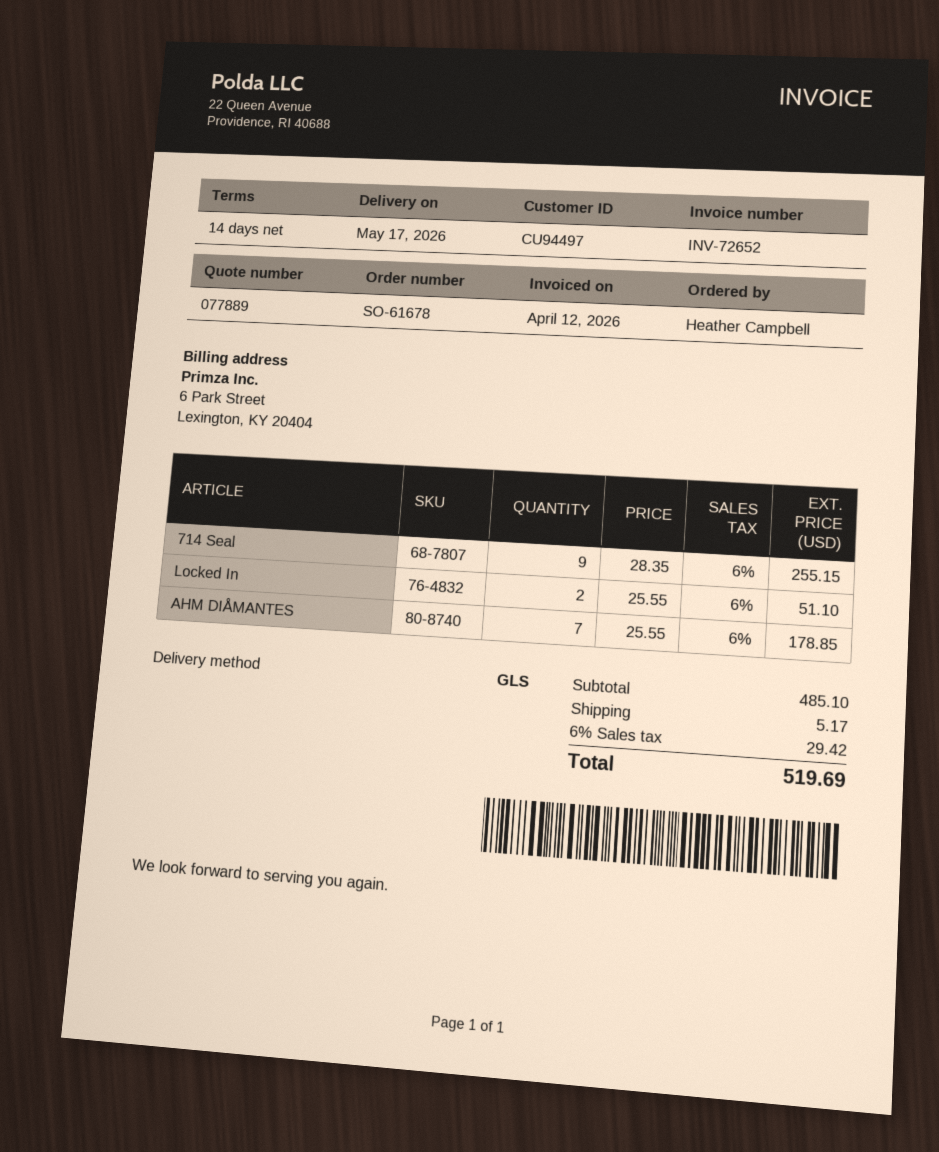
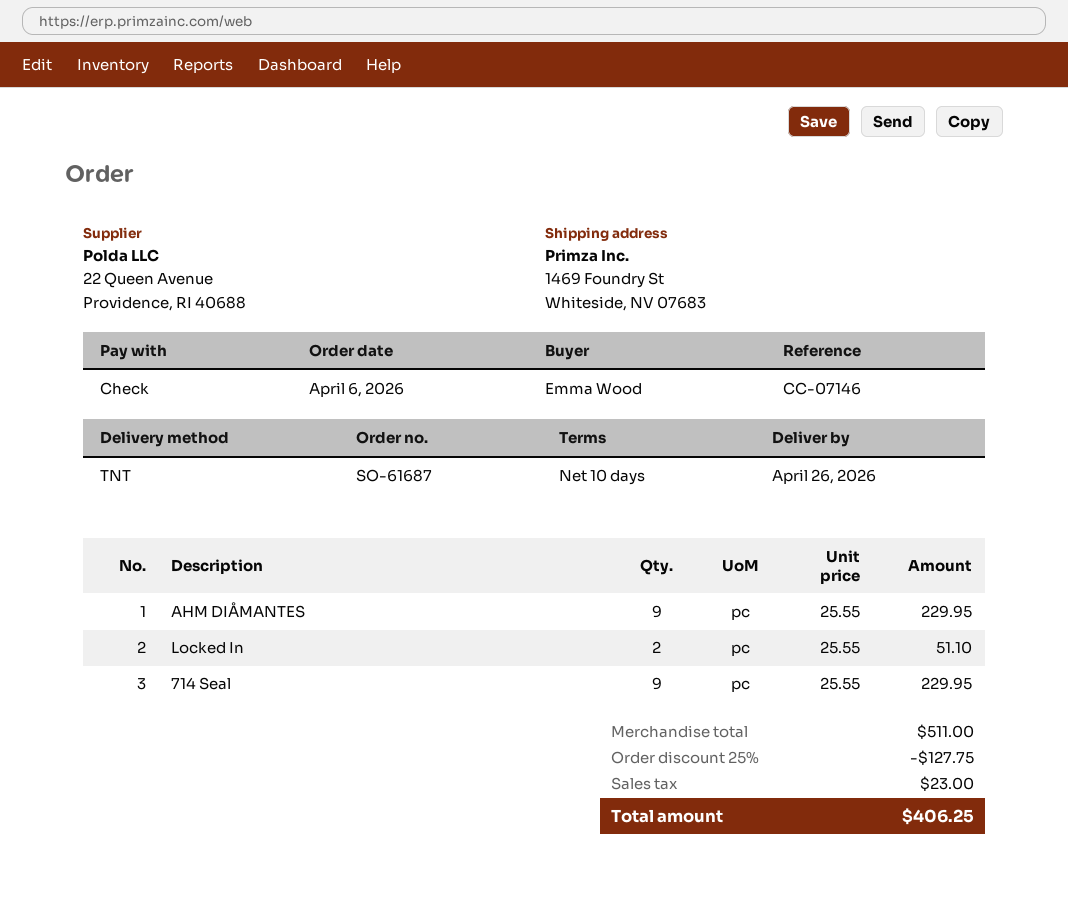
order number: SO-61678 -> SO-61687
delivery date: 2026-05-17 -> 2026-04-26
payment terms: 14 days -> 10 days
ordered by: Heather Campbell -> Emma Wood
shipping method: GLS -> TNT
714 Seal: 9 x 28.35 = 255.15 -> 9 x 25.55 = 229.95
AHM DIÅMANTES: 7 x 25.55 = 178.85 -> 9 x 25.55 = 229.95
subtotal: 485.10 -> 511.00
discount: none -> 25% = 127.75
shipping: 5.17 -> none
tax: 29.42 -> 23.00
total: 519.69 -> 406.25

